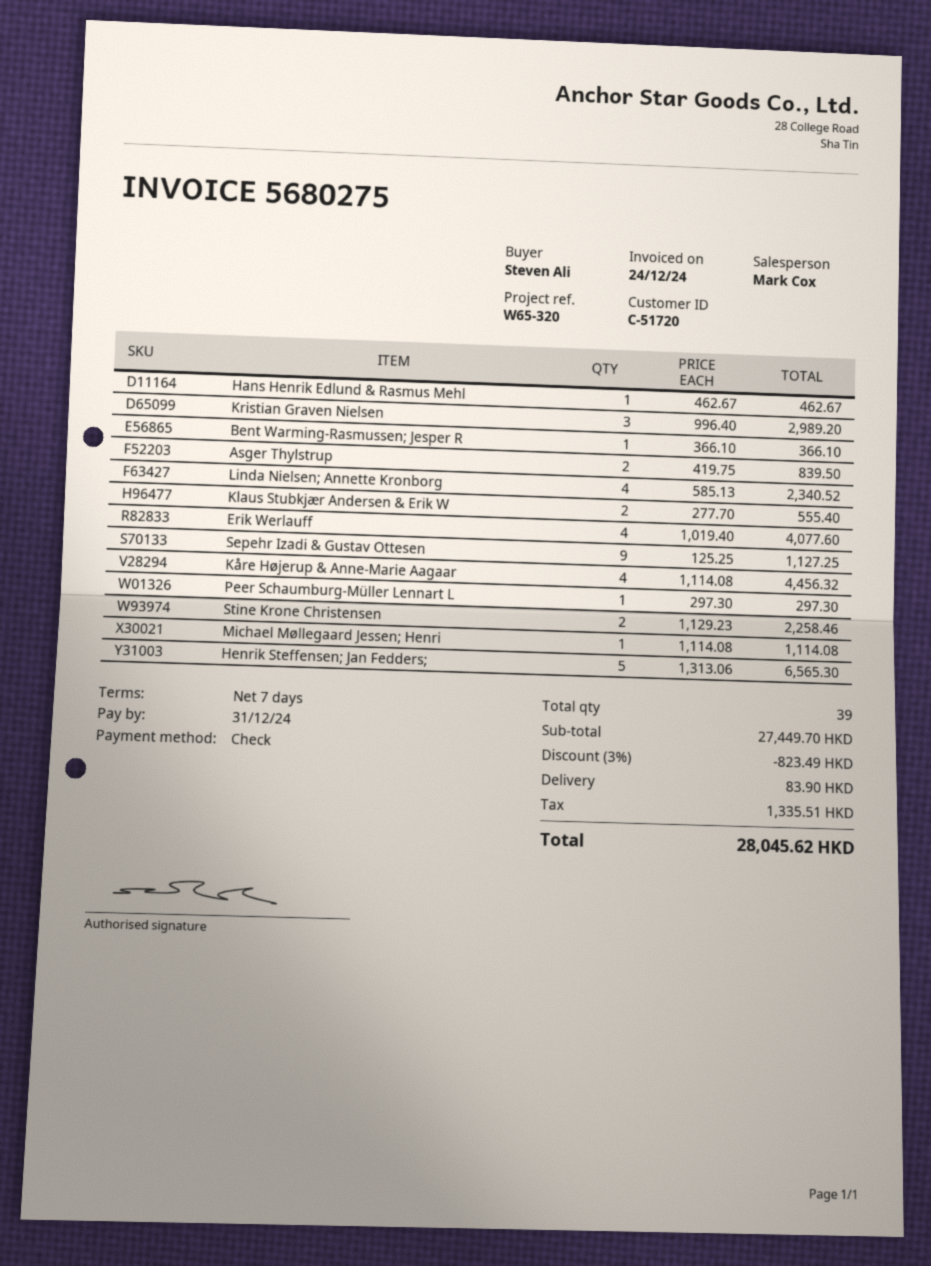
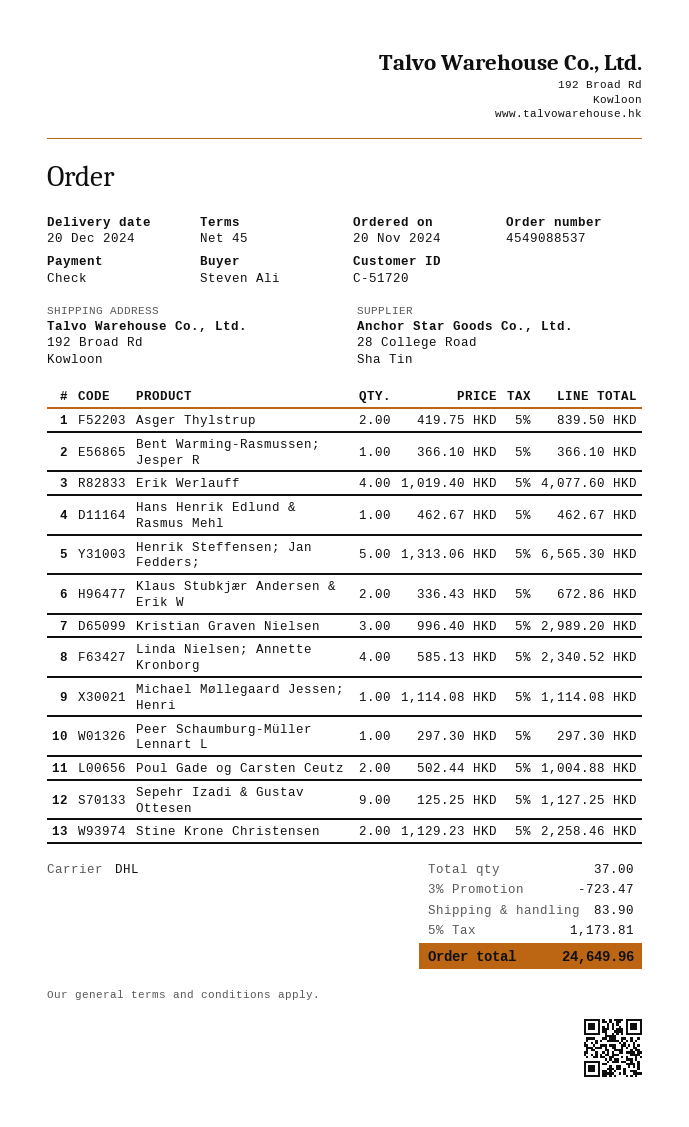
payment terms: 7 days -> 45 days
Klaus Stubkjær Andersen & Erik W: 2 x 277.70 = 555.40 -> 2 x 336.43 = 672.86
Kåre Højerup & Anne-Marie Aagaar: 4 x 1114.08 = 4456.32 -> none
Poul Gade og Carsten Ceutz: none -> 2 x 502.44 = 1004.88
total quantity: 39 -> 37
discount: 3% = 823.49 -> 3% = 723.47
tax: 1335.51 -> 1173.81
total: 28045.62 -> 24649.96

